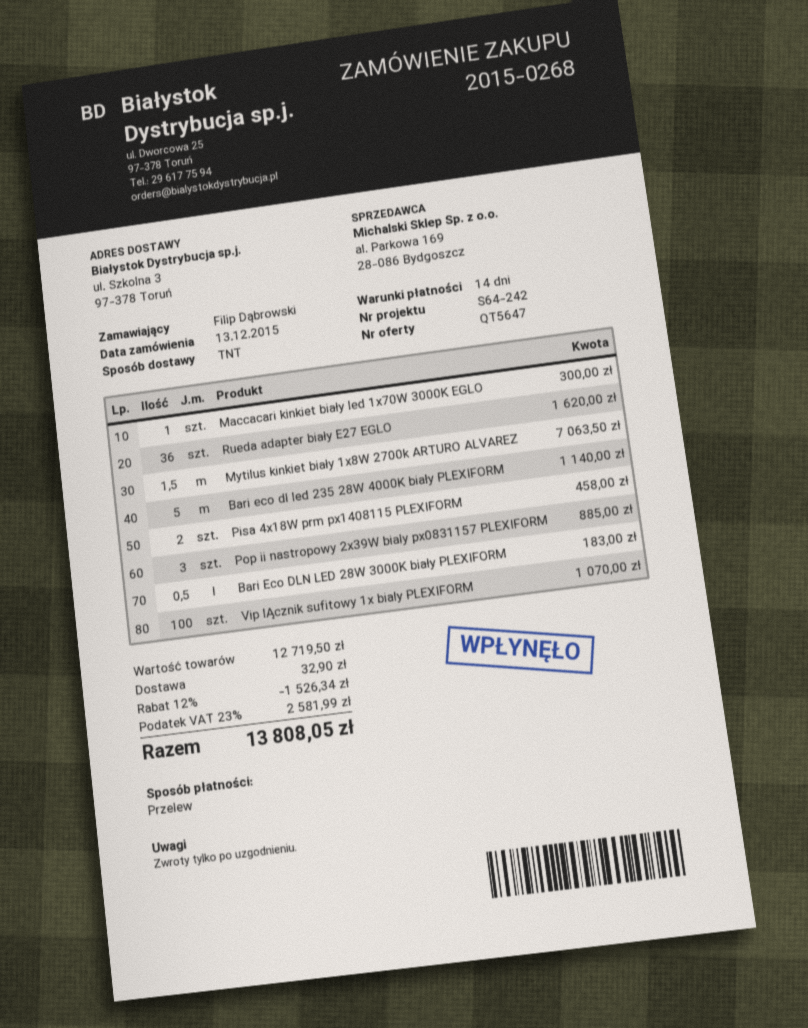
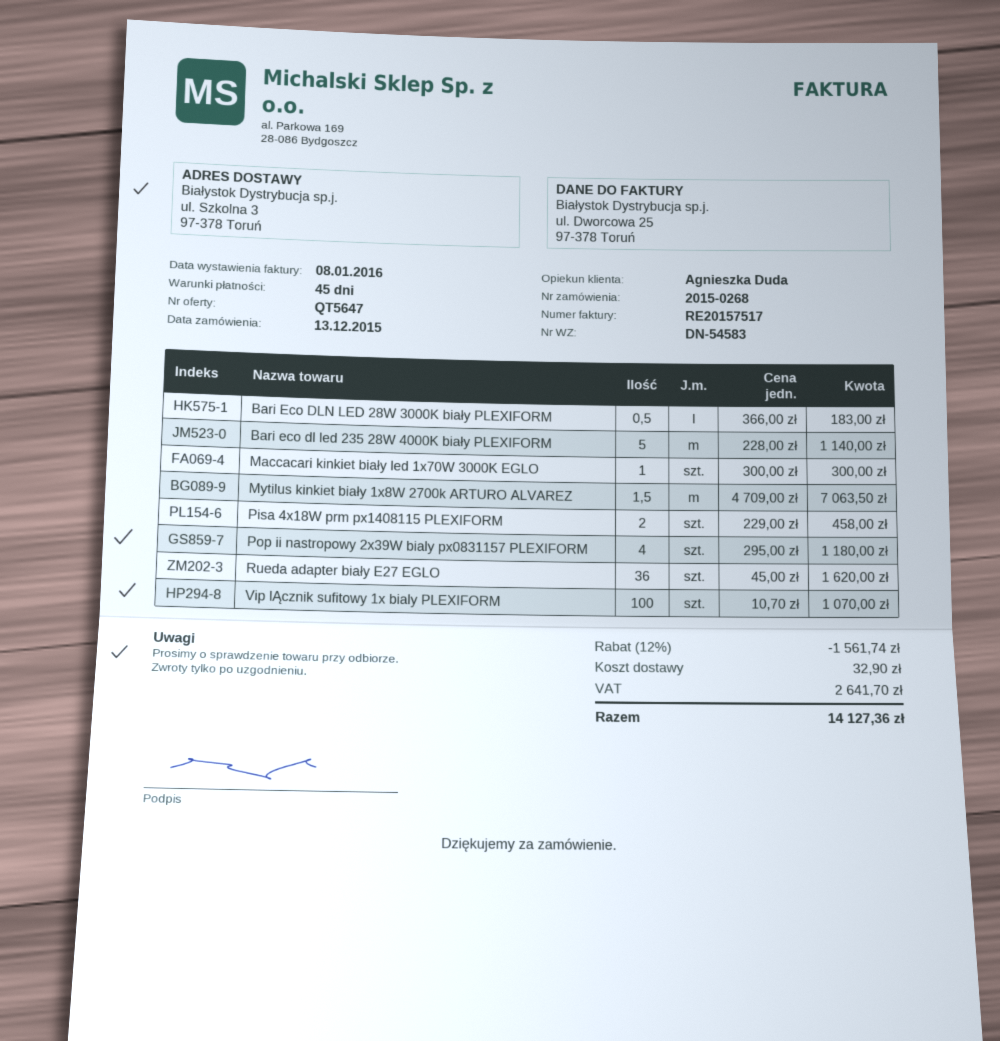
payment terms: 14 days -> 45 days
Pop ii nastropowy 2x39W bialy px0831157 PLEXIFORM: 3 for 885.00 -> 4 for 1180.00
discount: 12% = 1526.34 -> 12% = 1561.74
tax: 2581.99 -> 2641.70
total: 13808.05 -> 14127.36

